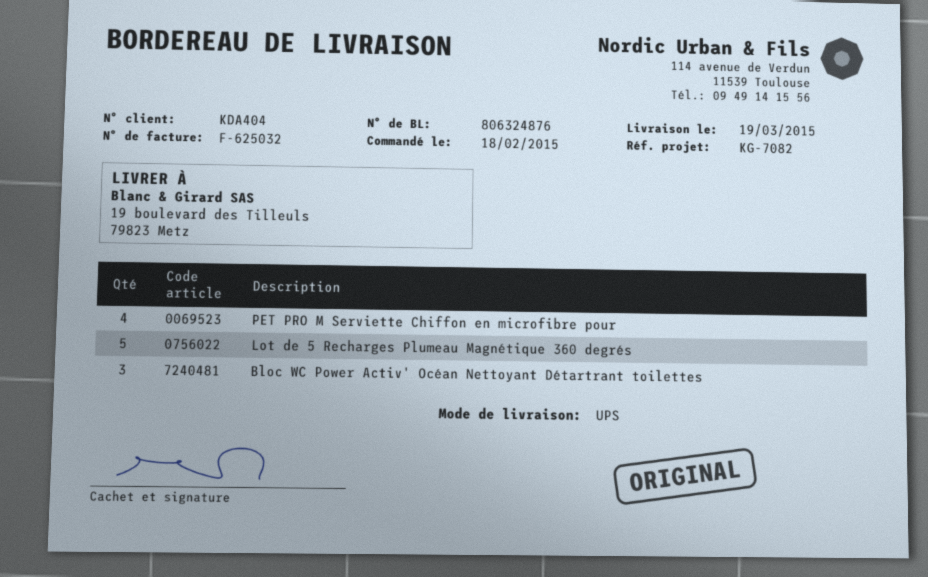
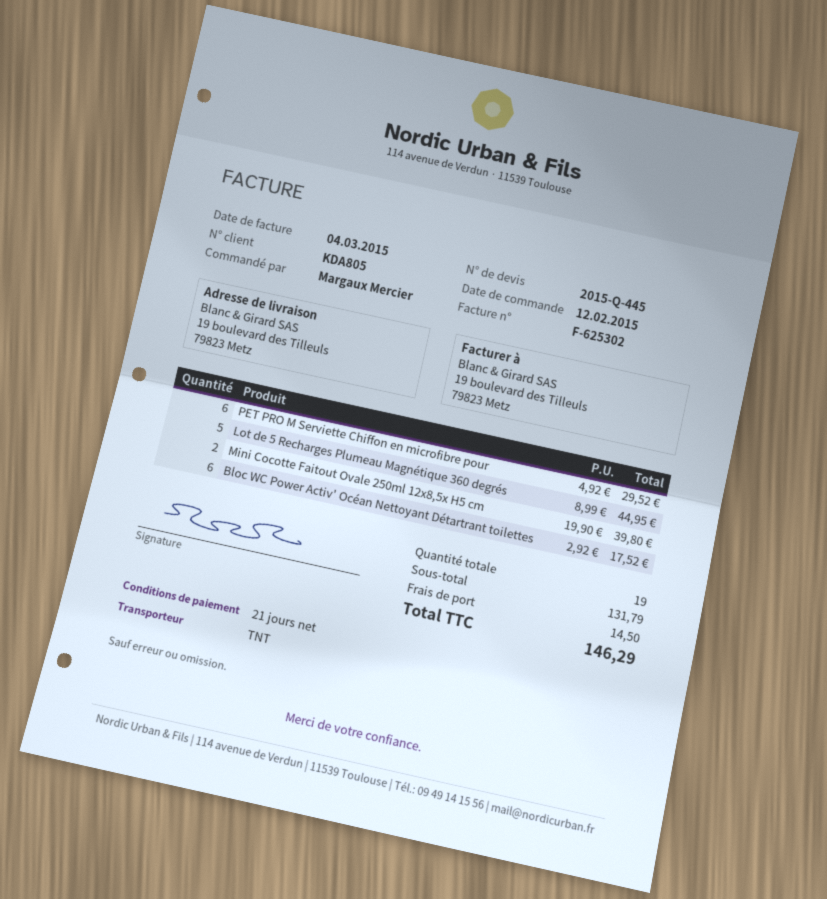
order date: 2015-02-18 -> 2015-02-12
invoice number: F-625032 -> F-625302
customer number: KDA404 -> KDA805
shipping method: UPS -> TNT
PET PRO M Serviette Chiffon en microfibre pour: 4 -> 6
Bloc WC Power Activ' Océan Nettoyant Détartrant toilettes: 3 -> 6
Mini Cocotte Faitout Ovale 250ml 12x8,5x H5 cm: none -> 2

